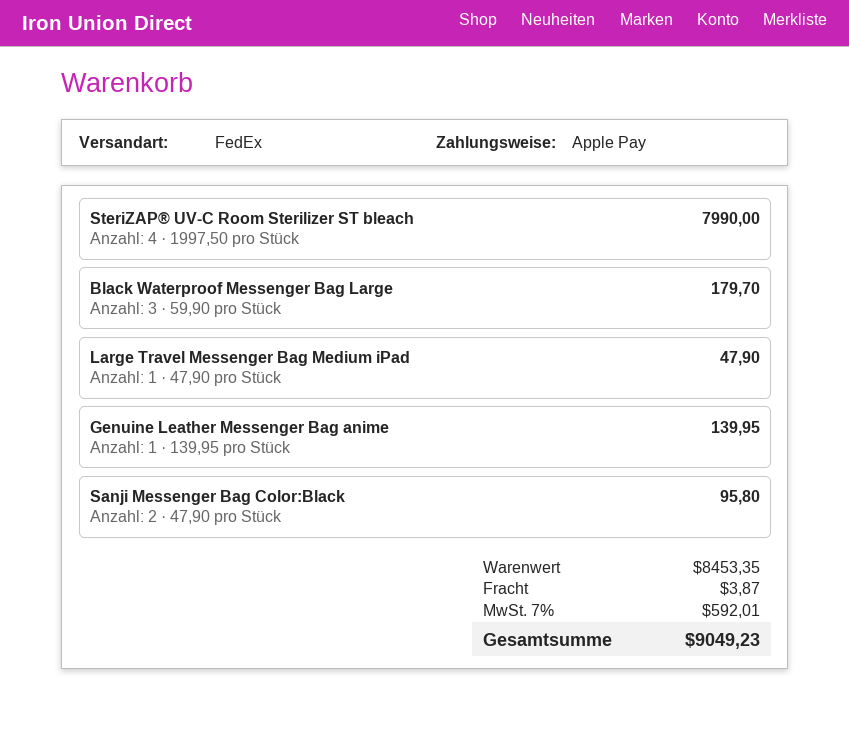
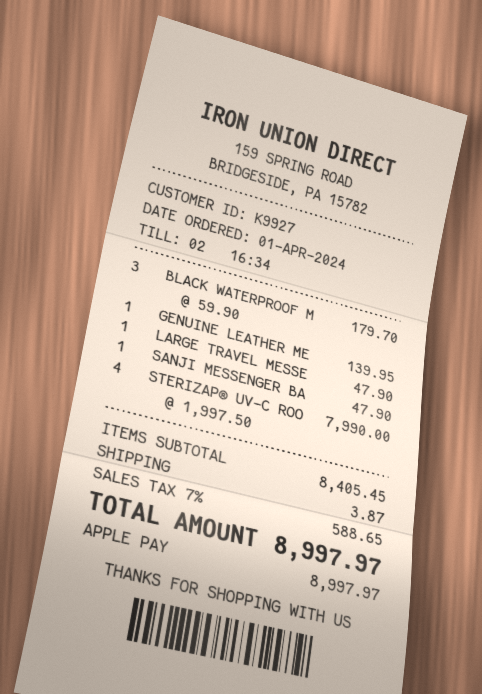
Sanji Messenger Bag Color:Black: 2 x 47.90 = 95.80 -> 1 x 47.90 = 47.90
subtotal: 8453.35 -> 8405.45
tax: 7% = 592.01 -> 7% = 588.65
total: 9049.23 -> 8997.97

